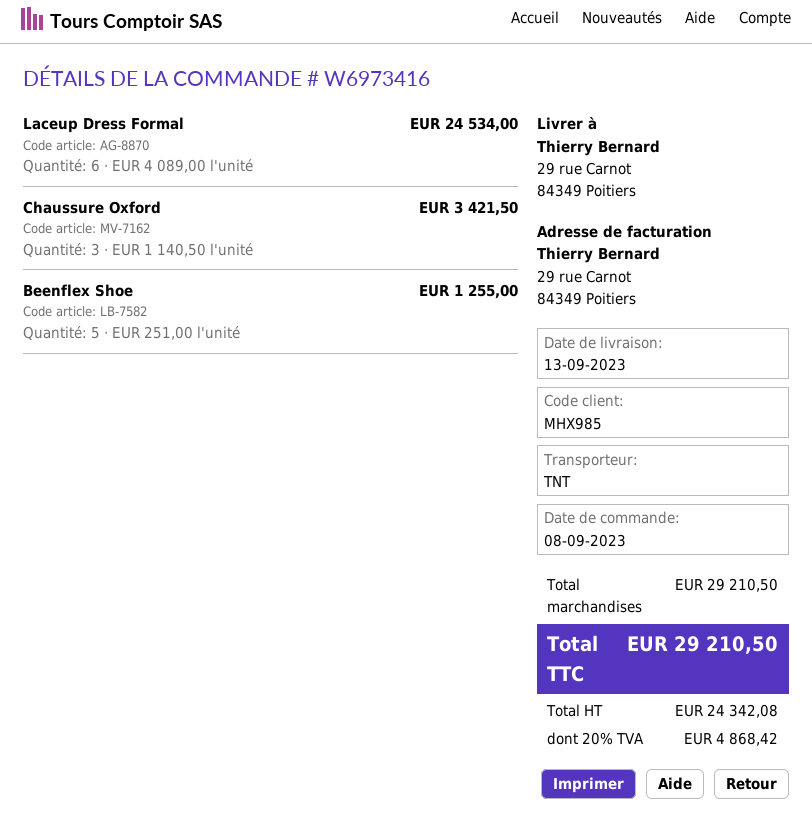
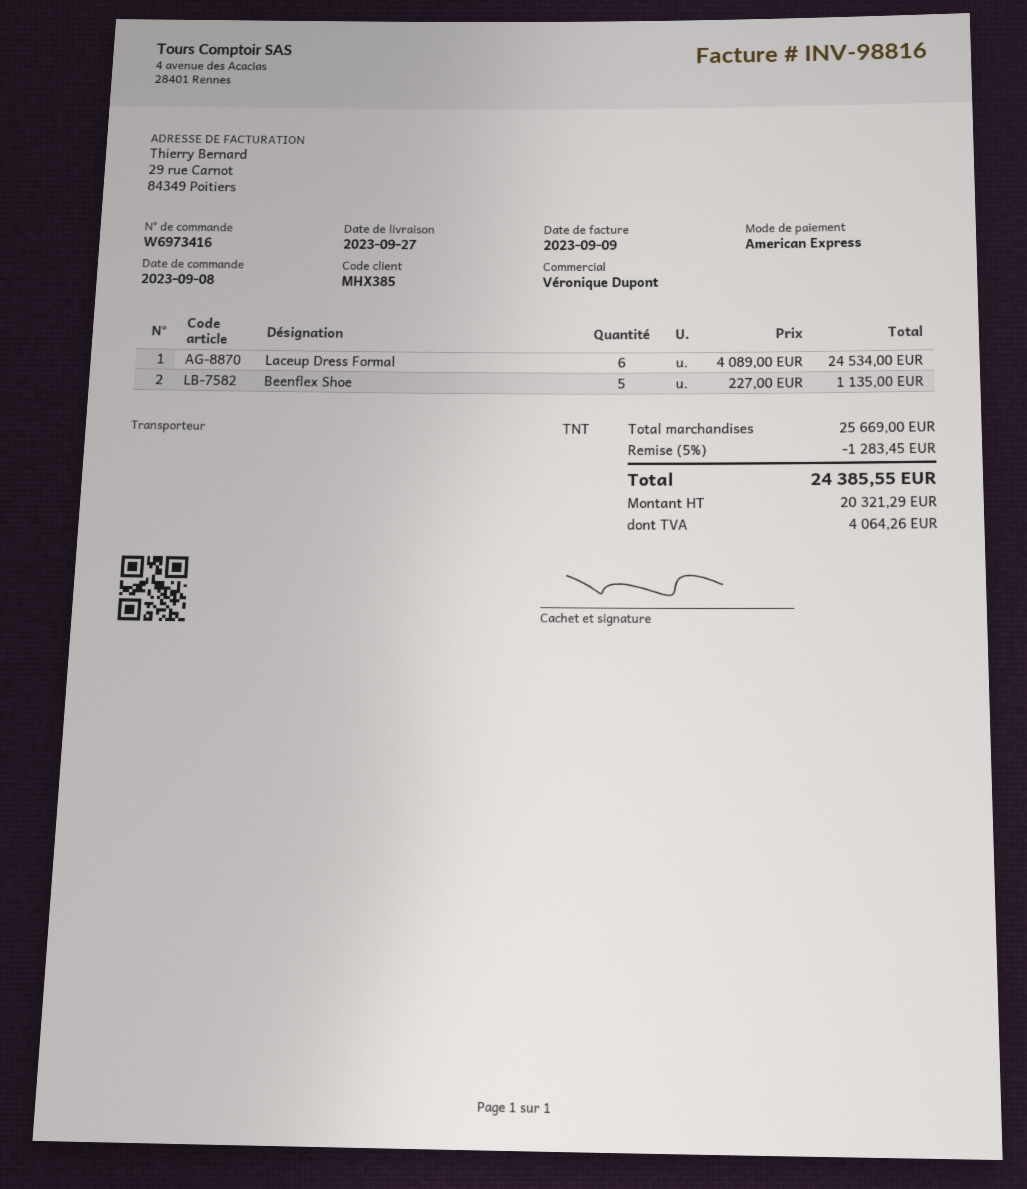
delivery date: 2023-09-13 -> 2023-09-27
customer number: MHX985 -> MHX385
Chaussure Oxford: 3 x 1140.50 = 3421.50 -> none
Beenflex Shoe: 5 x 251.00 = 1255.00 -> 5 x 227.00 = 1135.00
subtotal: 29210.50 -> 25669.00
discount: none -> 5% = 1283.45
net: 24342.08 -> 20321.29
tax: 4868.42 -> 4064.26
total: 29210.50 -> 24385.55

